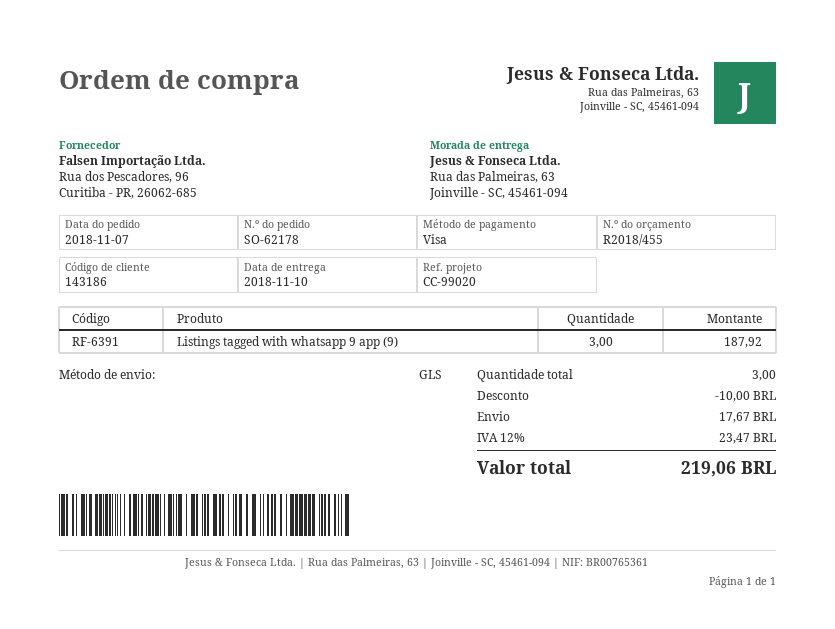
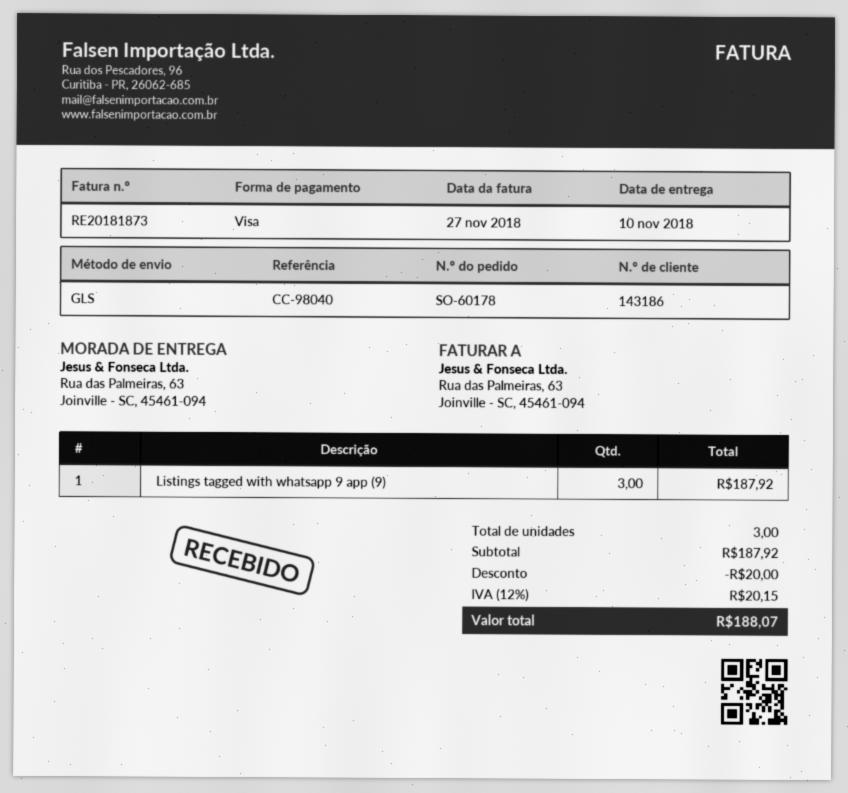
order number: SO-62178 -> SO-60178
reference: CC-99020 -> CC-98040
discount: 10.00 -> 20.00
shipping: 17.67 -> none
tax: 12% = 23.47 -> 12% = 20.15
total: 219.06 -> 188.07

